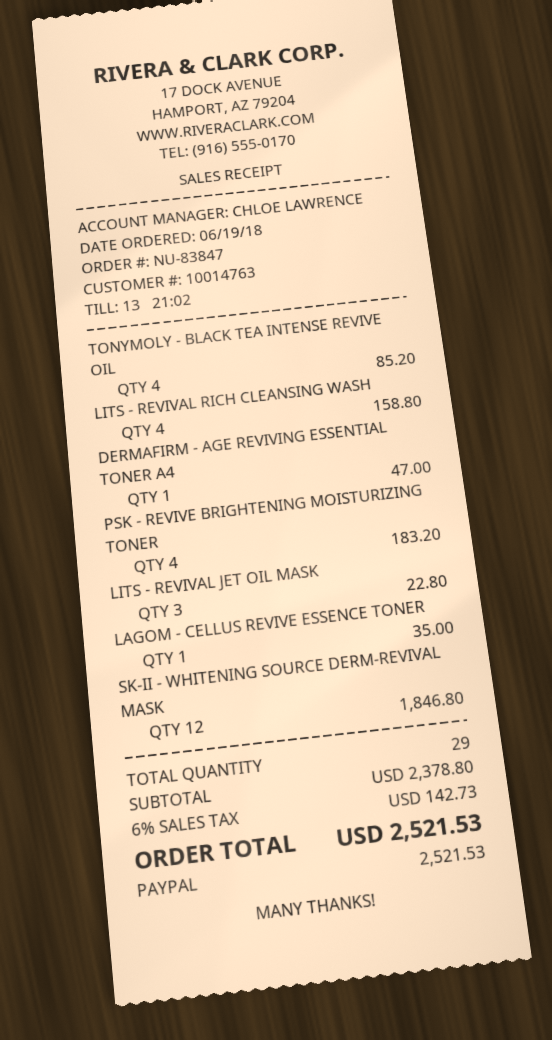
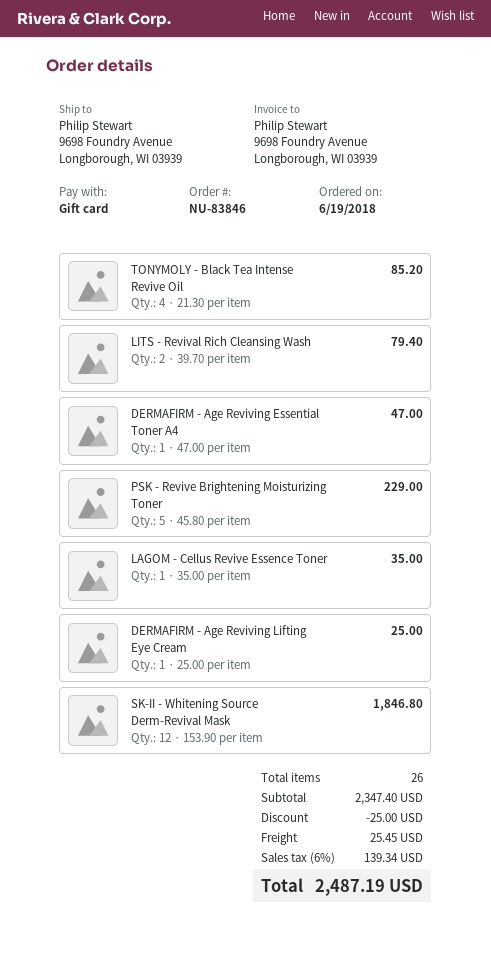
order number: NU-83847 -> NU-83846
payment method: PayPal -> gift card
LITS - REVIVAL RICH CLEANSING WASH: 4 for 158.80 -> 2 for 79.40
PSK - REVIVE BRIGHTENING MOISTURIZING TONER: 4 for 183.20 -> 5 for 229.00
LITS - REVIVAL JET OIL MASK: 3 for 22.80 -> none
DERMAFIRM - Age Reviving Lifting Eye Cream: none -> 1 for 25.00
total quantity: 29 -> 26
subtotal: 2378.80 -> 2347.40
discount: none -> 25.00
shipping: none -> 25.45
tax: 6% = 142.73 -> 6% = 139.34
total: 2521.53 -> 2487.19

